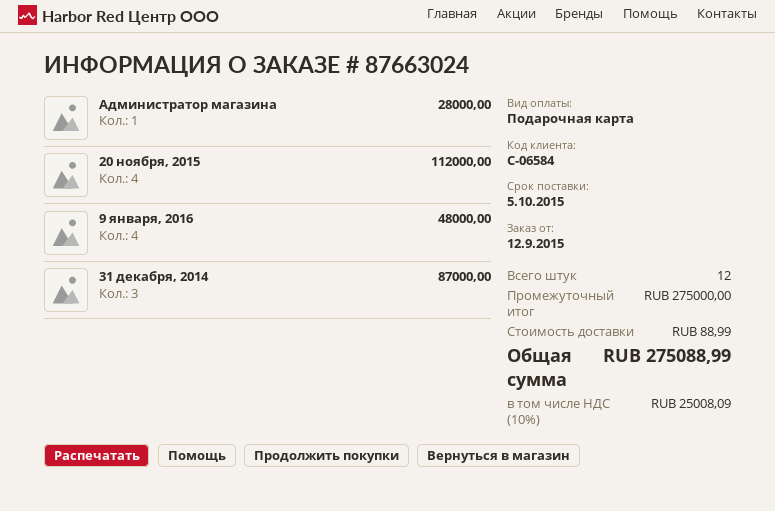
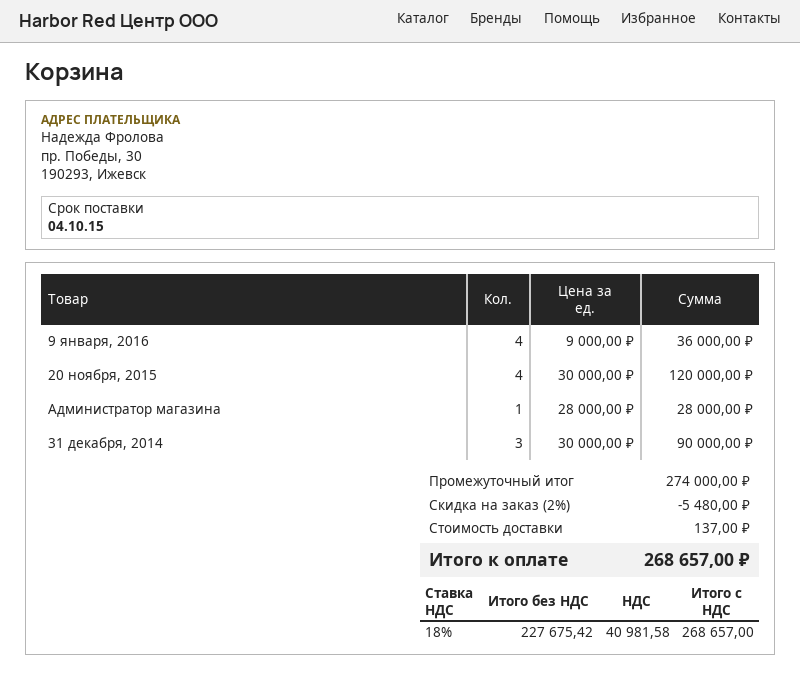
delivery date: 2015-10-05 -> 2015-10-04
20 ноября, 2015: 4 for 112000.00 -> 4 for 120000.00
9 января, 2016: 4 for 48000.00 -> 4 for 36000.00
31 декабря, 2014: 3 for 87000.00 -> 3 for 90000.00
subtotal: 275000.00 -> 274000.00
discount: none -> 2% = 5480.00
shipping: 88.99 -> 137.00
tax: 10% = 25008.09 -> 18% = 40981.58
total: 275088.99 -> 268657.00

